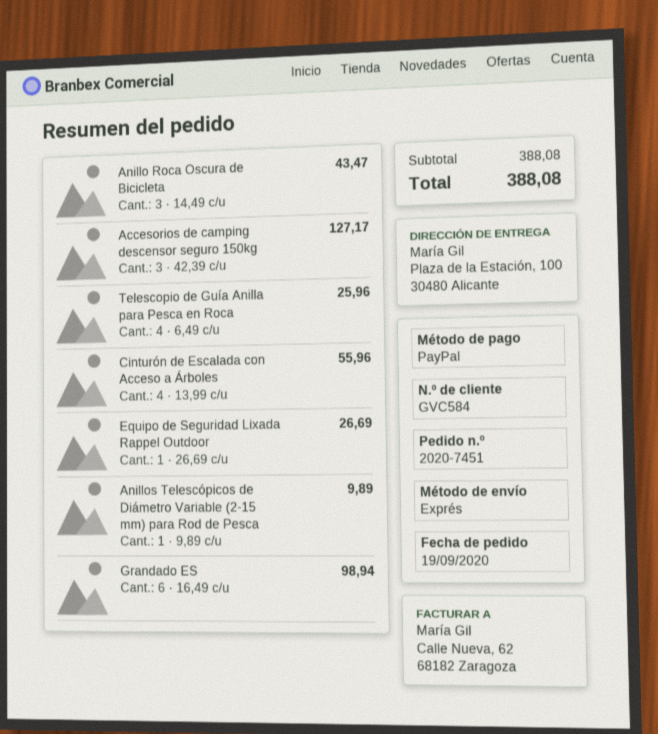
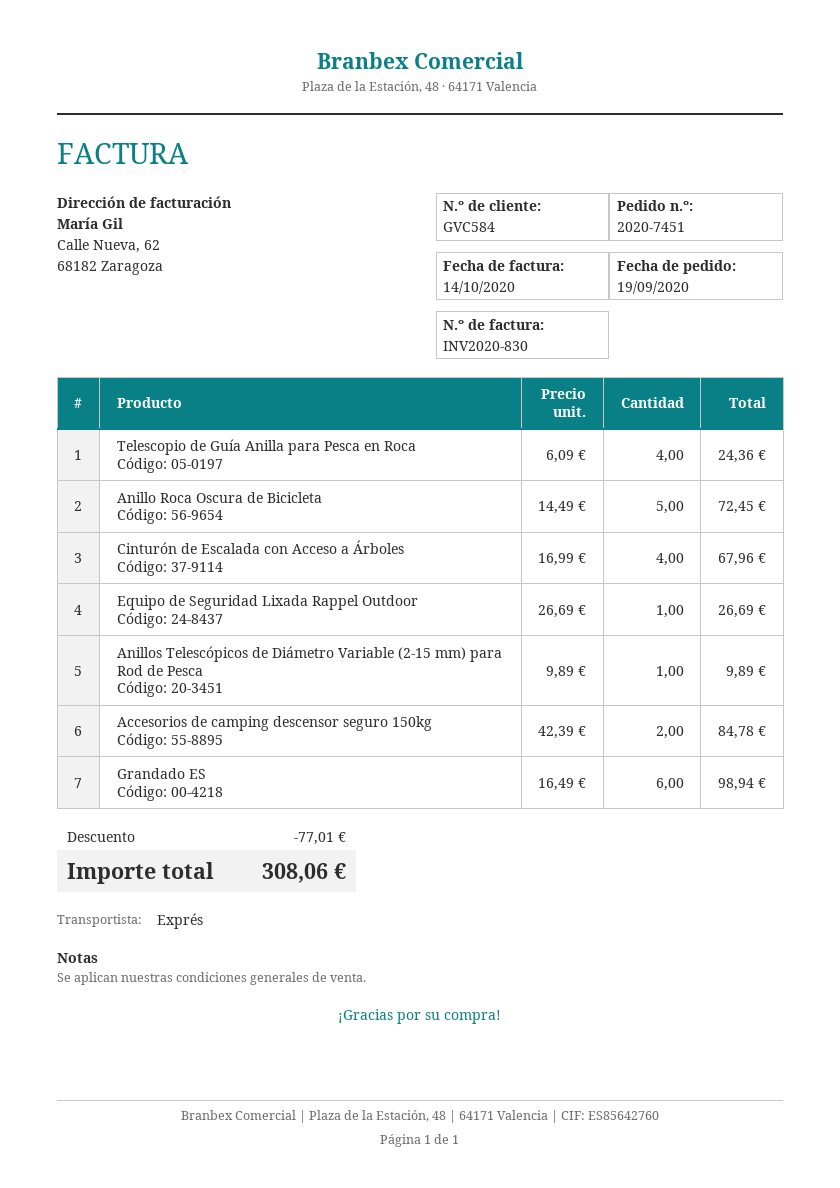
Anillo Roca Oscura de Bicicleta: 3 x 14.49 = 43.47 -> 5 x 14.49 = 72.45
Accesorios de camping descensor seguro 150kg: 3 x 42.39 = 127.17 -> 2 x 42.39 = 84.78
Telescopio de Guía Anilla para Pesca en Roca: 4 x 6.49 = 25.96 -> 4 x 6.09 = 24.36
Cinturón de Escalada con Acceso a Árboles: 4 x 13.99 = 55.96 -> 4 x 16.99 = 67.96
discount: none -> 77.01
total: 388.08 -> 308.06

